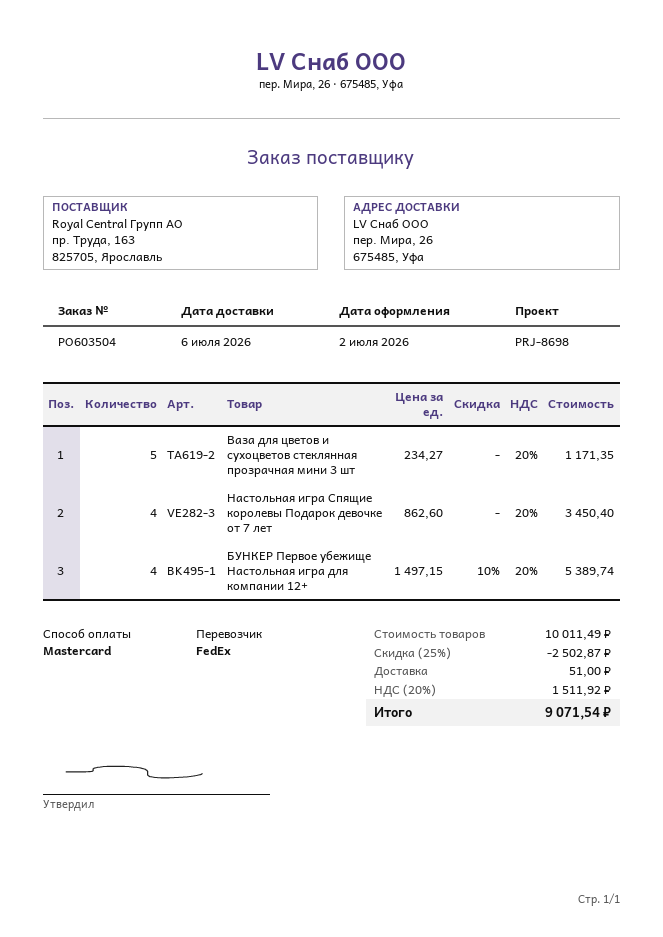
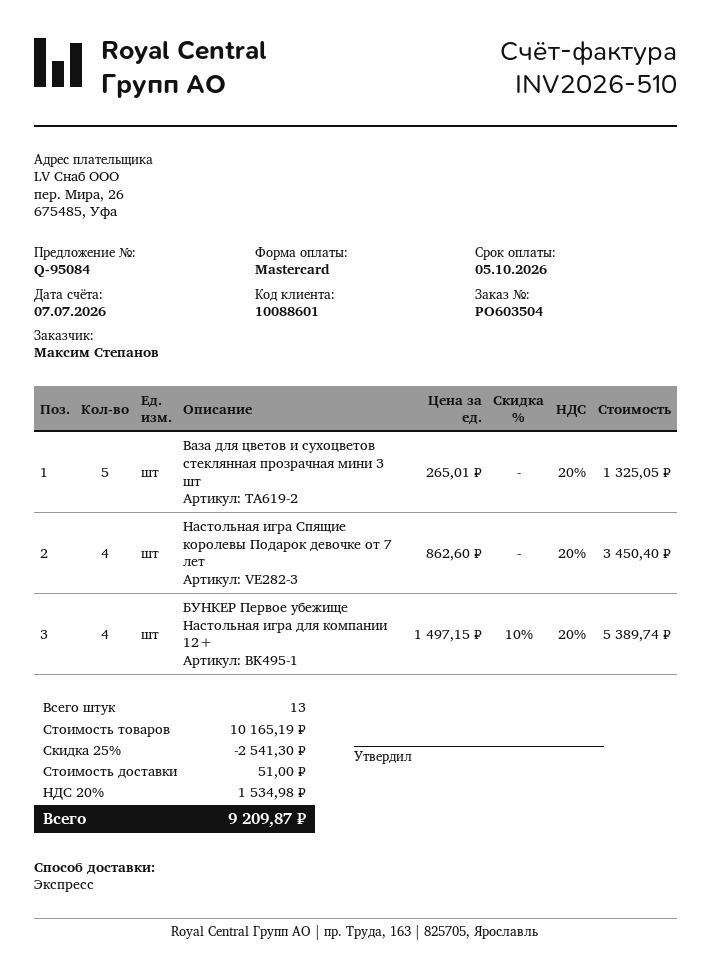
shipping method: FedEx -> express
Ваза для цветов и сухоцветов стеклянная прозрачная мини 3 шт: 5 x 234.27 = 1171.35 -> 5 x 265.01 = 1325.05
subtotal: 10011.49 -> 10165.19
discount: 25% = 2502.87 -> 25% = 2541.30
tax: 20% = 1511.92 -> 20% = 1534.98
total: 9071.54 -> 9209.87

